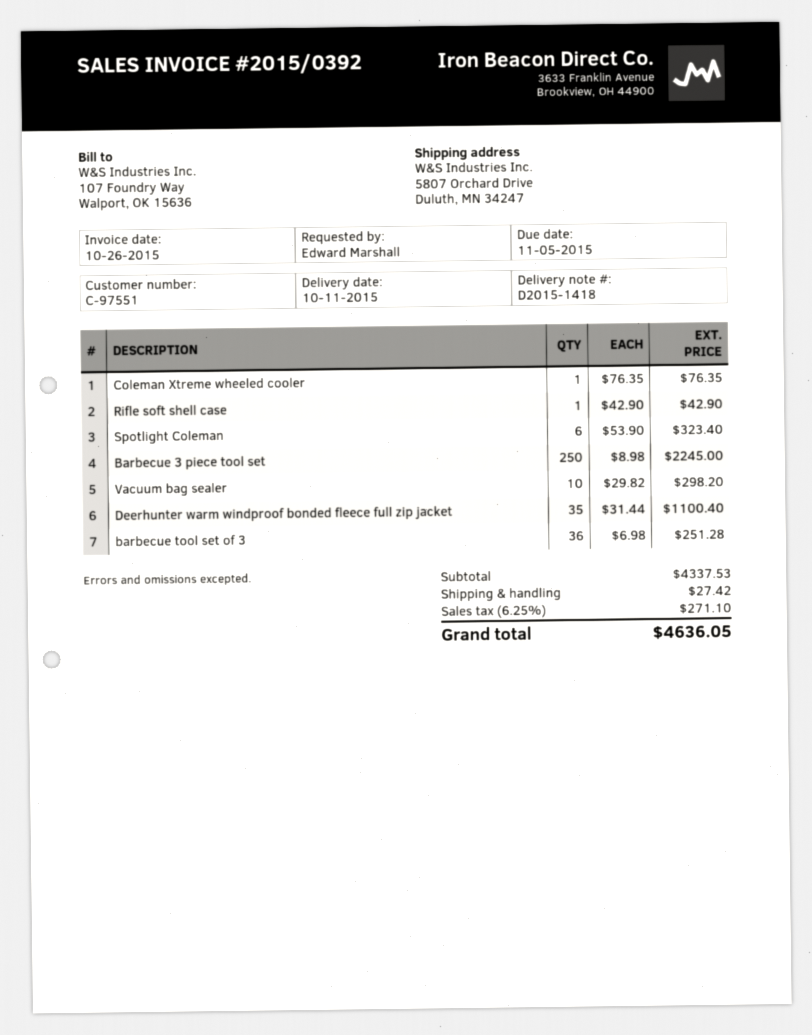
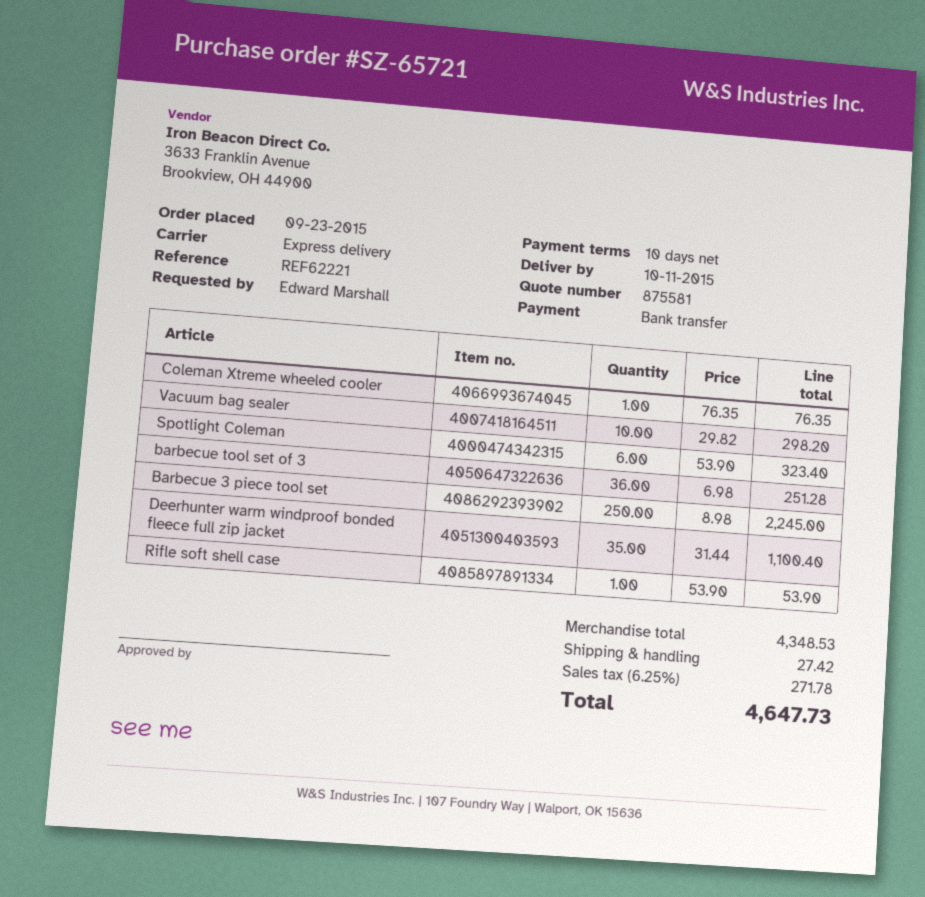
Rifle soft shell case: 1 x 42.90 = 42.90 -> 1 x 53.90 = 53.90
subtotal: 4337.53 -> 4348.53
tax: 6.25% = 271.10 -> 6.25% = 271.78
total: 4636.05 -> 4647.73

